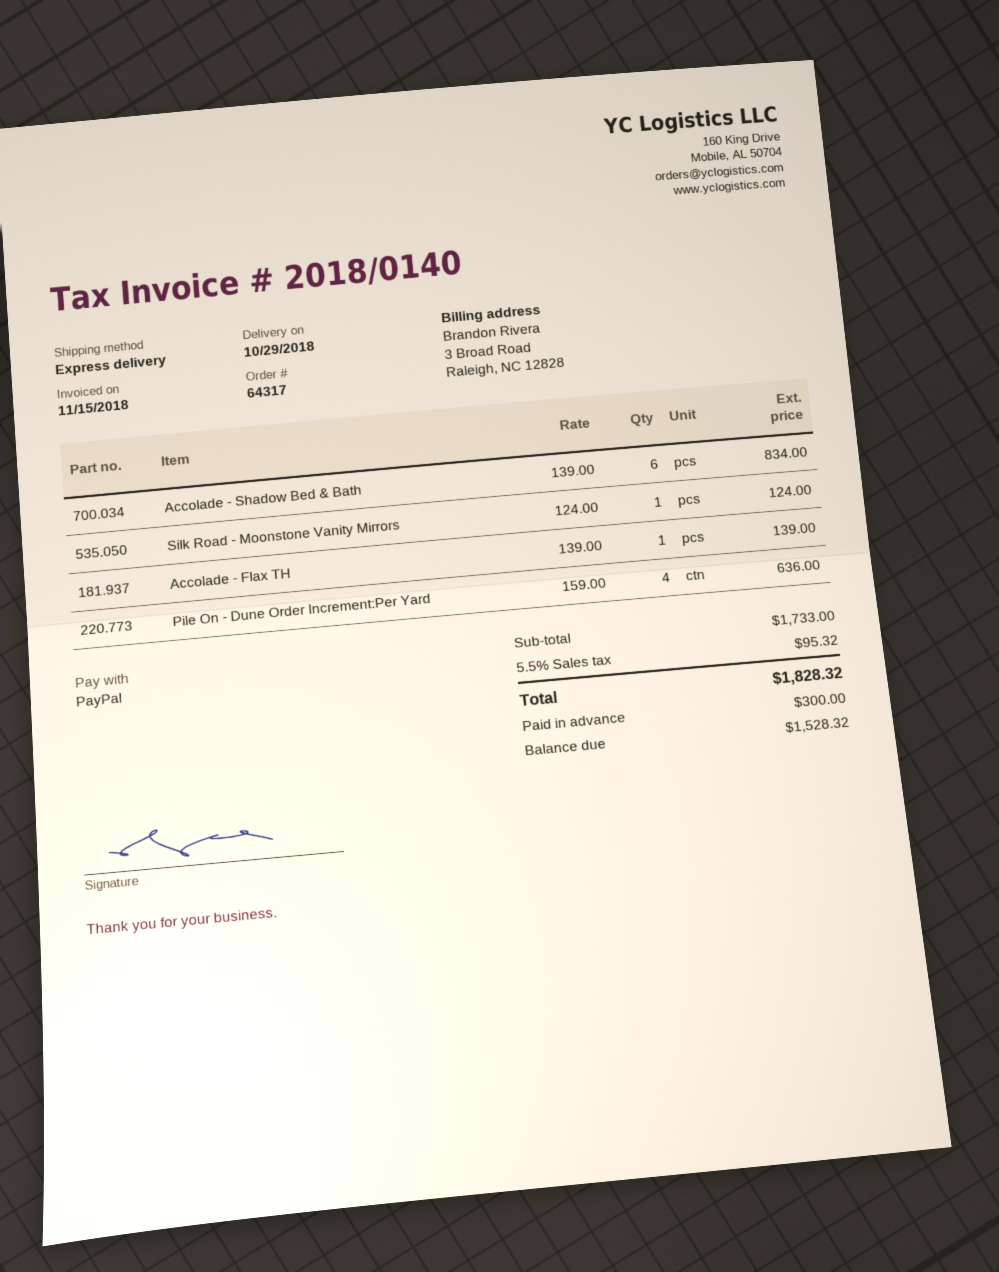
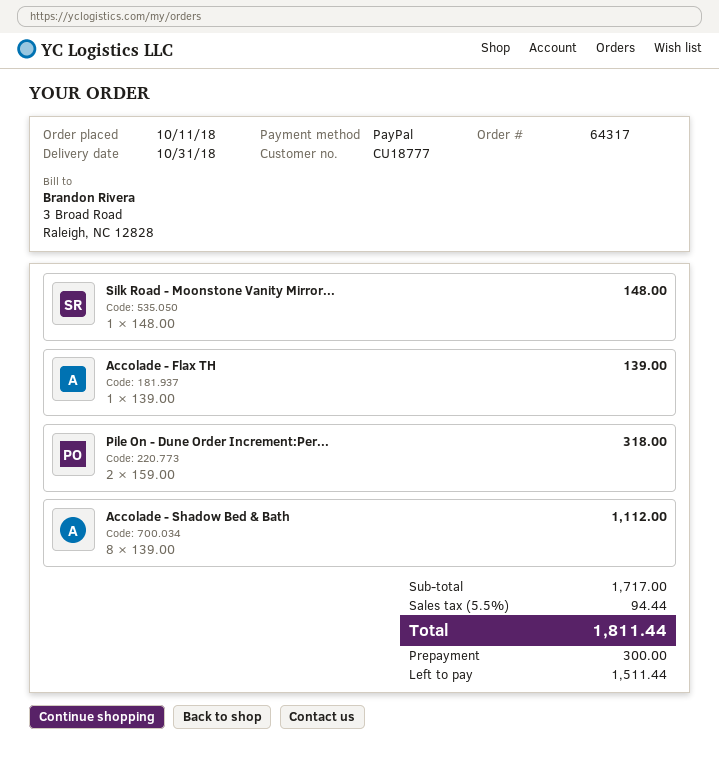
delivery date: 2018-10-29 -> 2018-10-31
Accolade - Shadow Bed & Bath: 6 x 139.00 = 834.00 -> 8 x 139.00 = 1112.00
Silk Road - Moonstone Vanity Mirrors: 1 x 124.00 = 124.00 -> 1 x 148.00 = 148.00
Pile On - Dune Order Increment:Per Yard: 4 x 159.00 = 636.00 -> 2 x 159.00 = 318.00
subtotal: 1733.00 -> 1717.00
tax: 5.5% = 95.32 -> 5.5% = 94.44
total: 1828.32 -> 1811.44
balance: 1528.32 -> 1511.44

